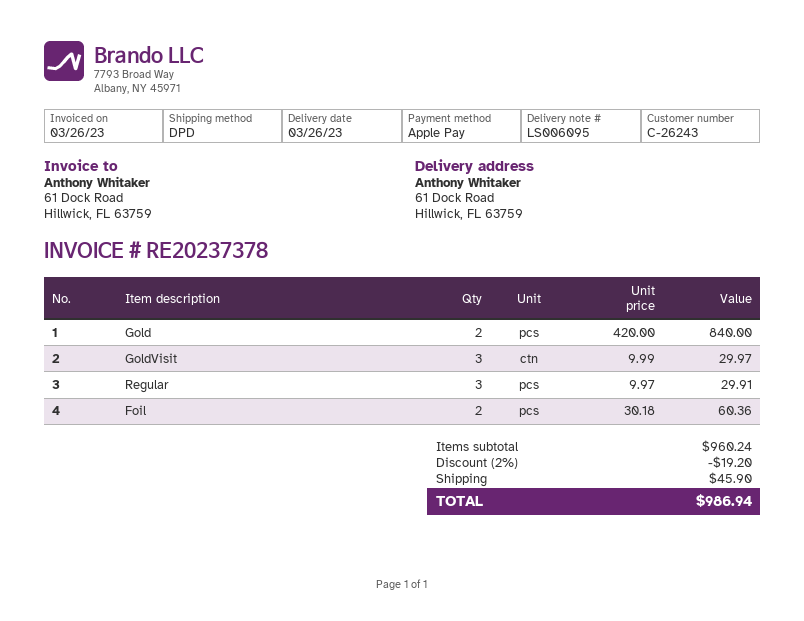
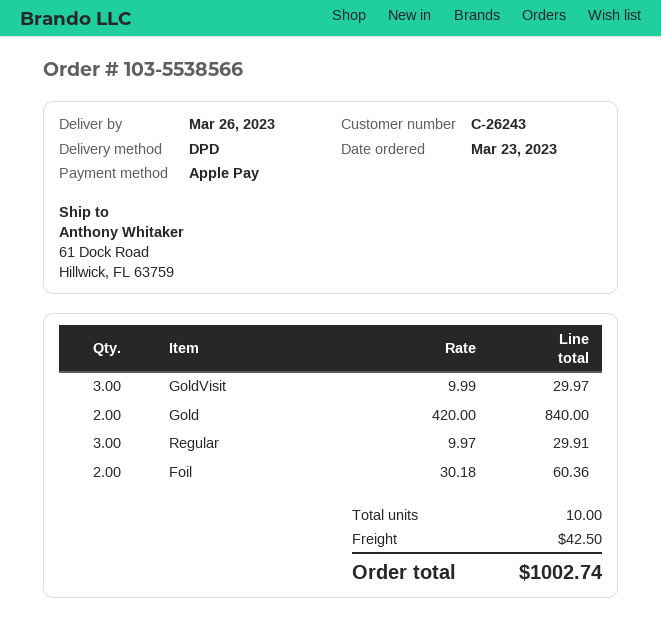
discount: 2% = 19.20 -> none
shipping: 45.90 -> 42.50
total: 986.94 -> 1002.74

